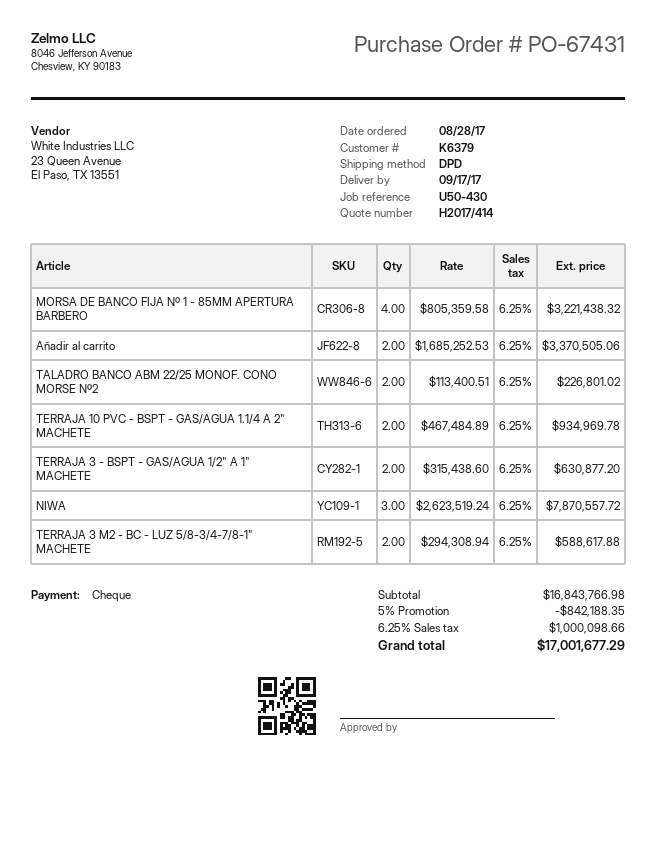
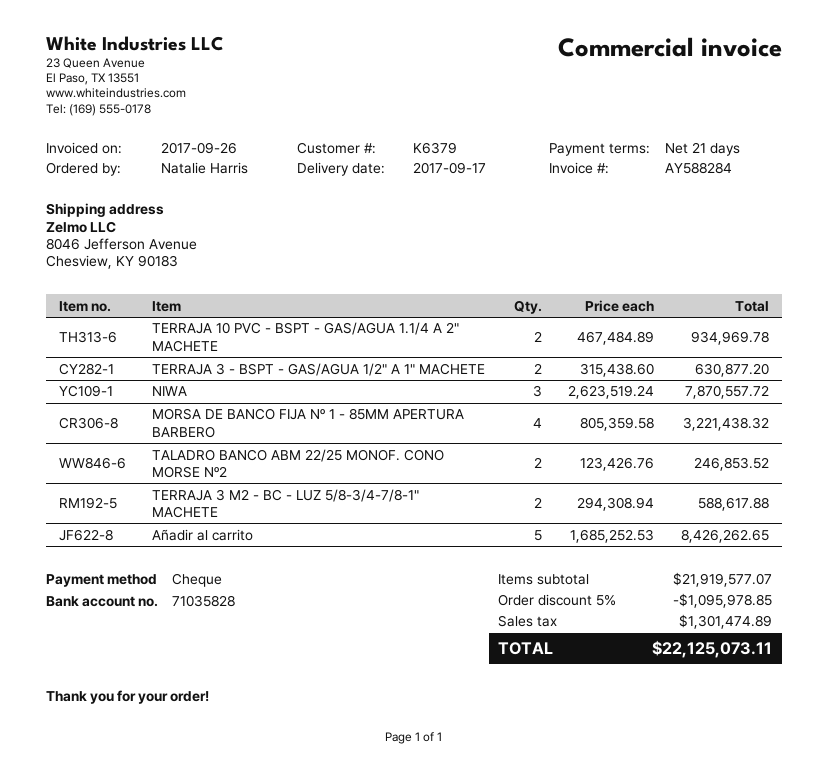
Añadir al carrito: 2 x 1685252.53 = 3370505.06 -> 5 x 1685252.53 = 8426262.65
TALADRO BANCO ABM 22/25 MONOF. CONO MORSE Nº2: 2 x 113400.51 = 226801.02 -> 2 x 123426.76 = 246853.52
subtotal: 16843766.98 -> 21919577.07
discount: 5% = 842188.35 -> 5% = 1095978.85
tax: 1000098.66 -> 1301474.89
total: 17001677.29 -> 22125073.11

